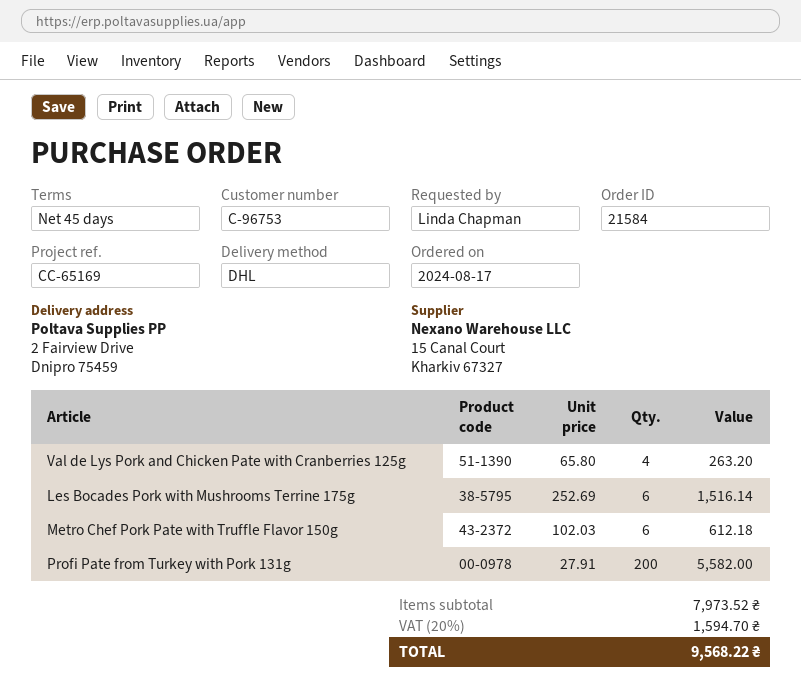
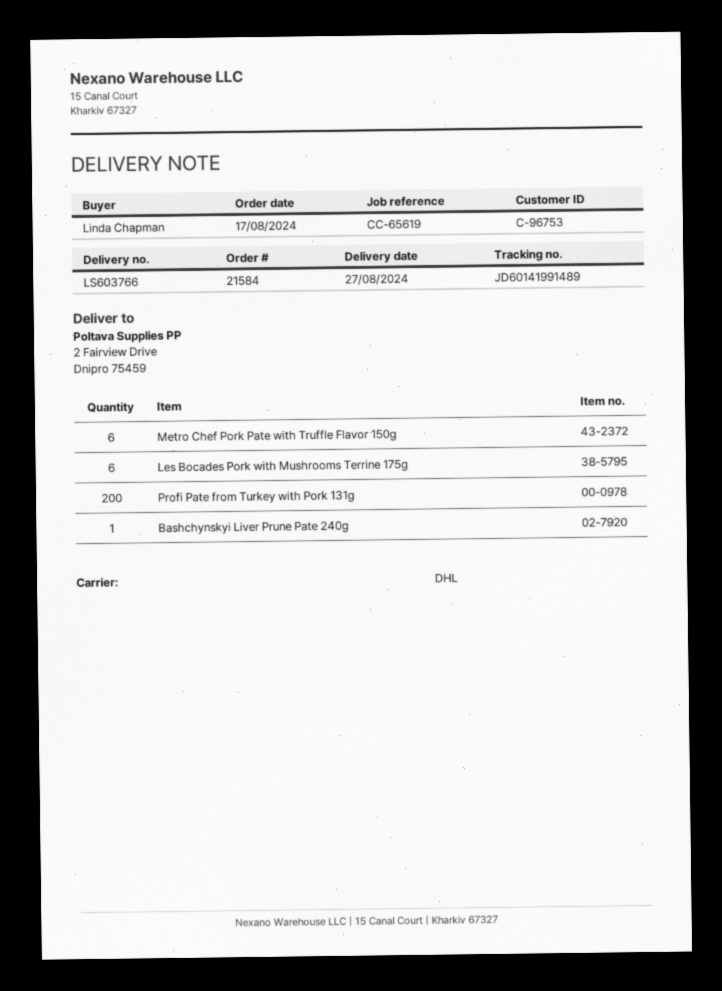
reference: CC-65169 -> CC-65619
Val de Lys Pork and Chicken Pate with Cranberries 125g: 4 -> none
Bashchynskyi Liver Prune Pate 240g: none -> 1

